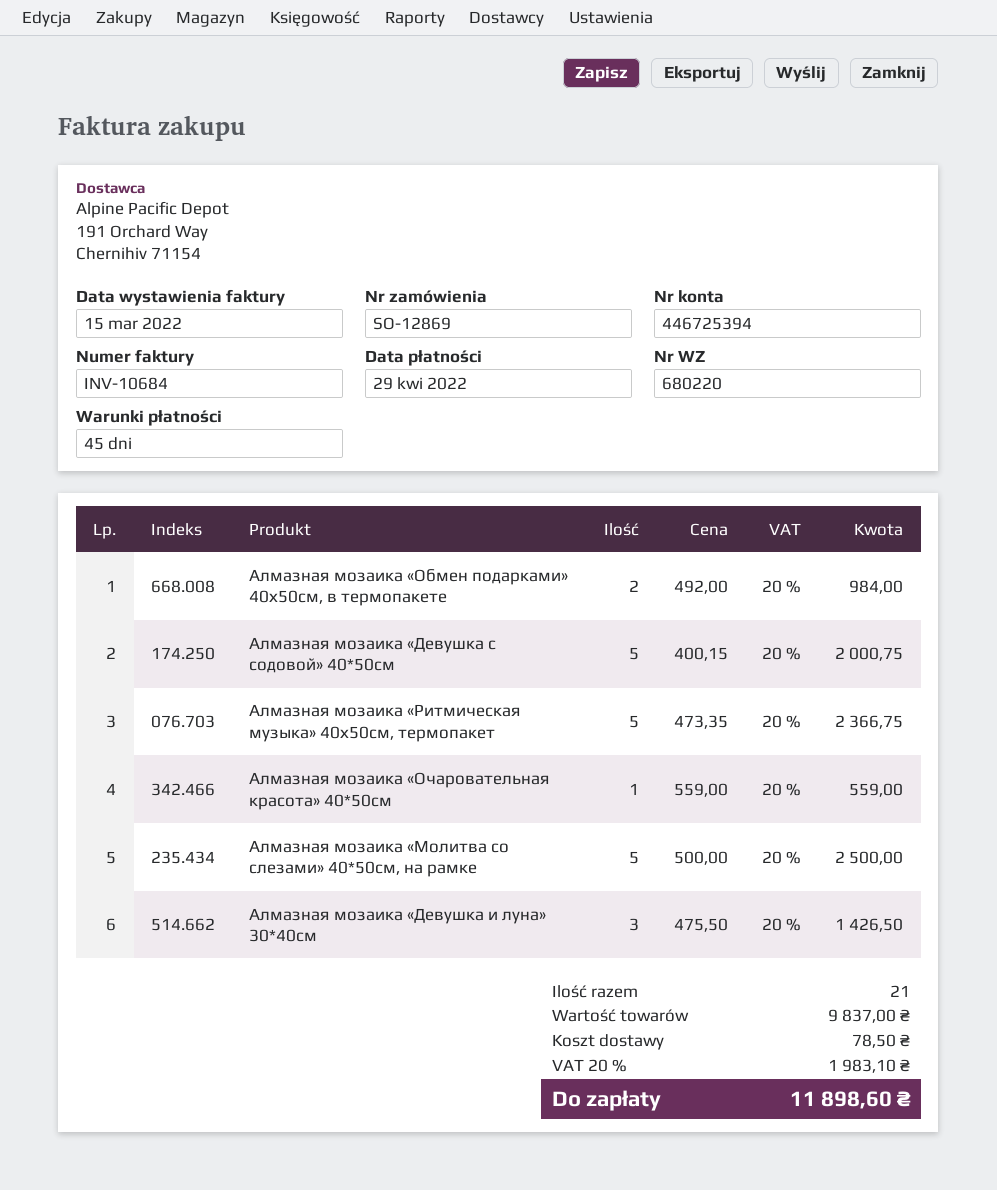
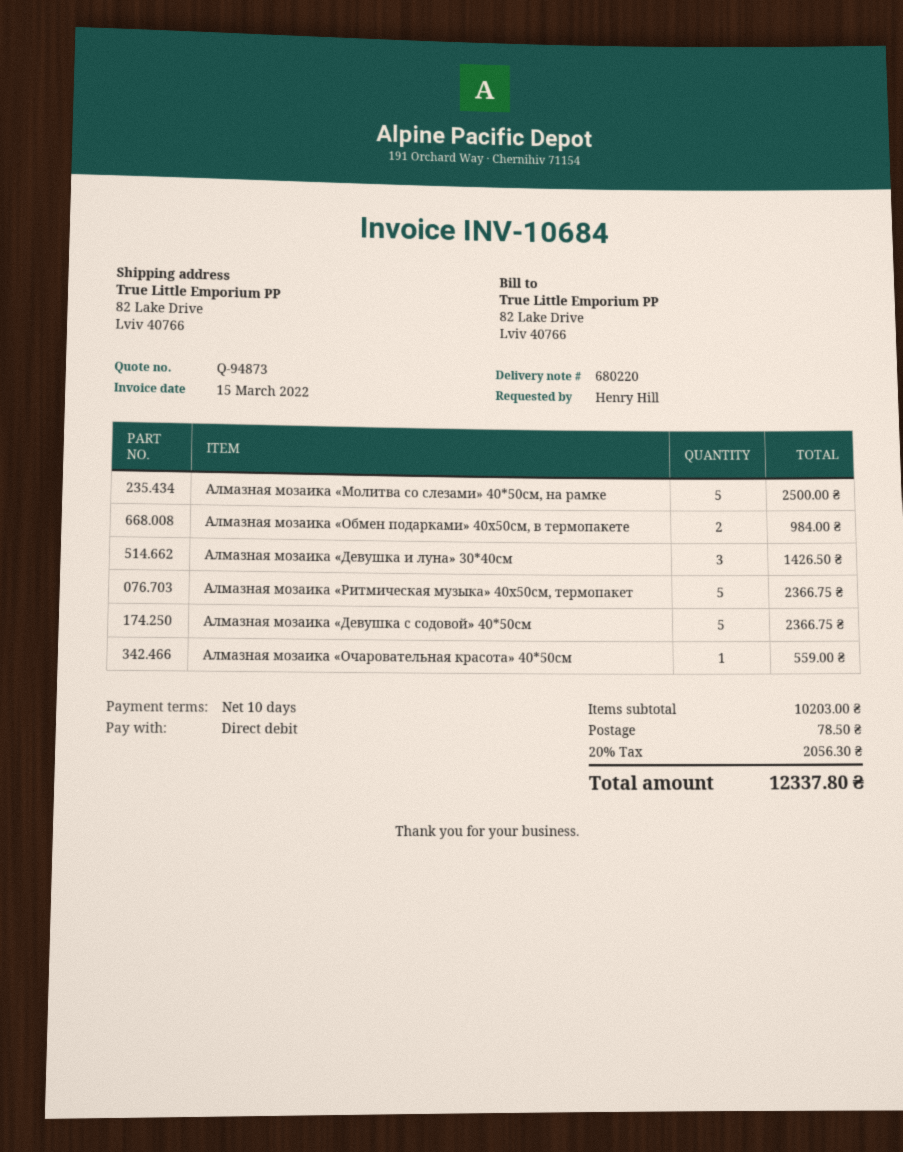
payment terms: 45 days -> 10 days
Алмазная мозаика «Девушка с содовой» 40*50см: 5 for 2000.75 -> 5 for 2366.75
subtotal: 9837.00 -> 10203.00
tax: 20% = 1983.10 -> 20% = 2056.30
total: 11898.60 -> 12337.80

